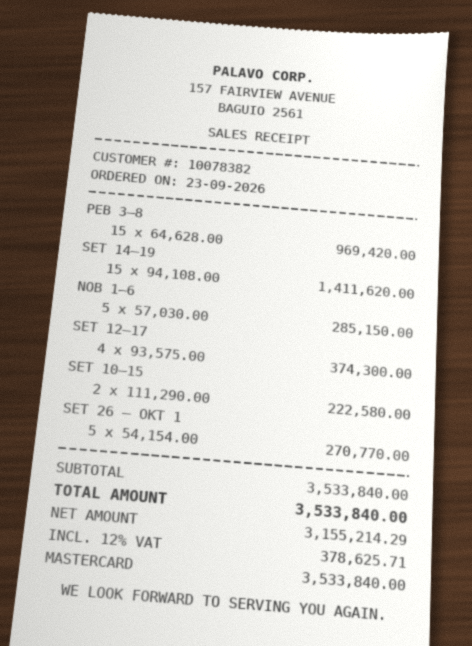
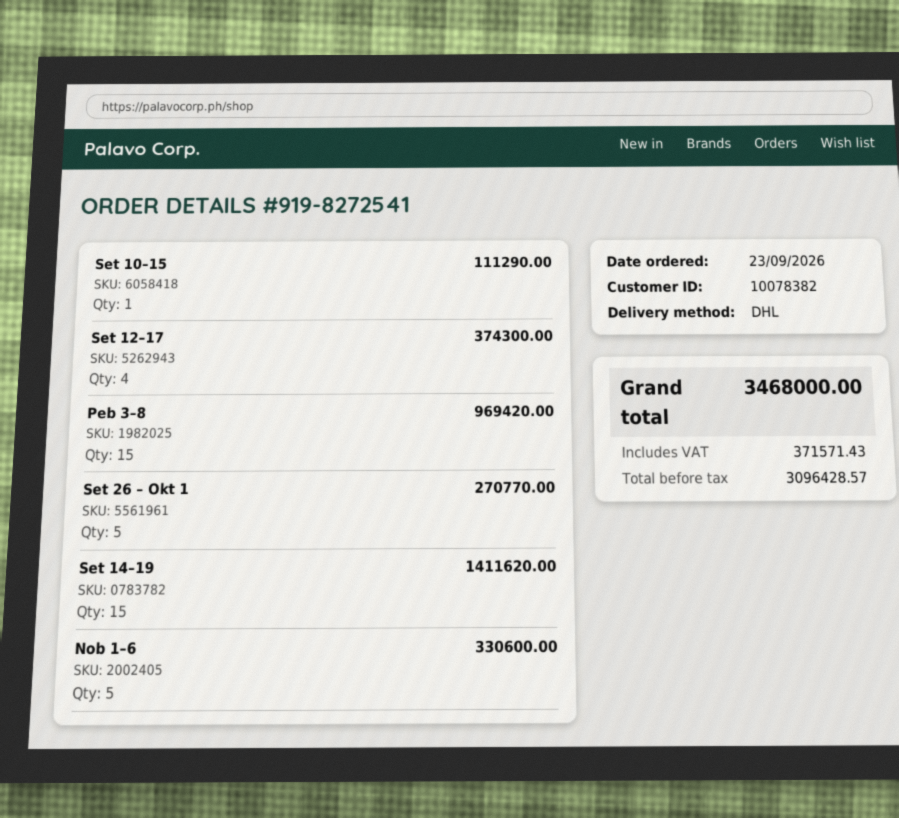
NOB 1–6: 5 for 285150.00 -> 5 for 330600.00
SET 10–15: 2 for 222580.00 -> 1 for 111290.00
net: 3155214.29 -> 3096428.57
tax: 378625.71 -> 371571.43
total: 3533840.00 -> 3468000.00

